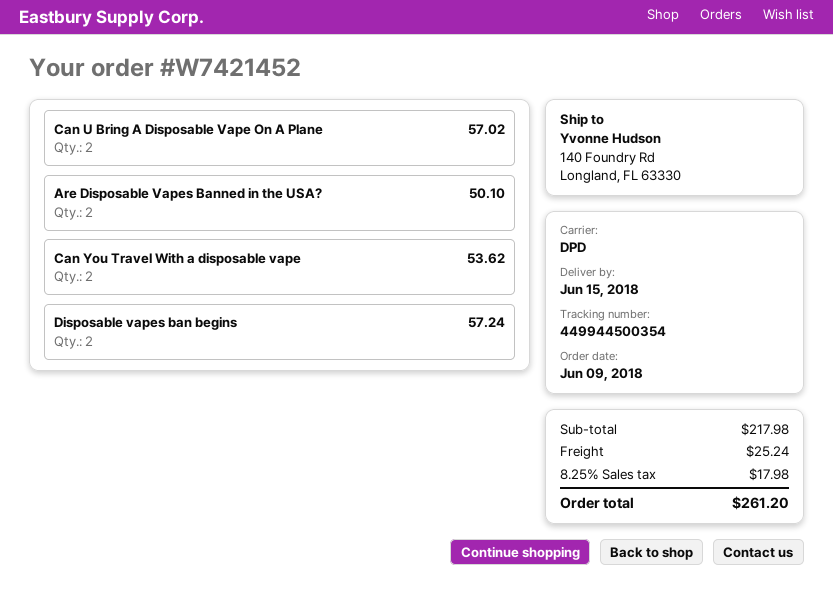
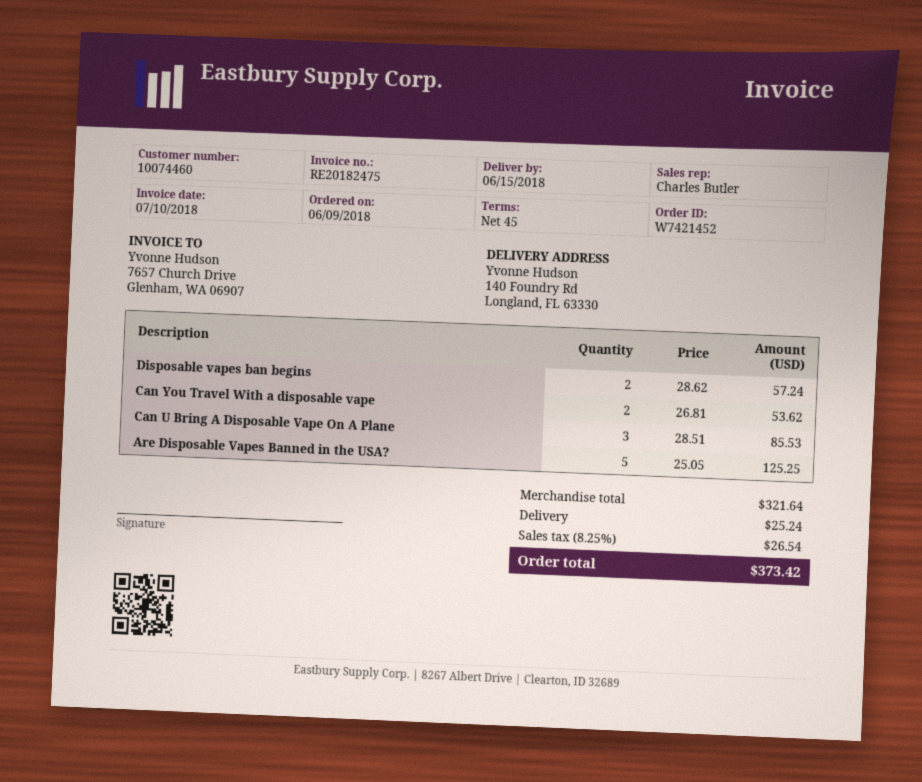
Can U Bring A Disposable Vape On A Plane: 2 for 57.02 -> 3 for 85.53
Are Disposable Vapes Banned in the USA?: 2 for 50.10 -> 5 for 125.25
subtotal: 217.98 -> 321.64
tax: 8.25% = 17.98 -> 8.25% = 26.54
total: 261.20 -> 373.42

